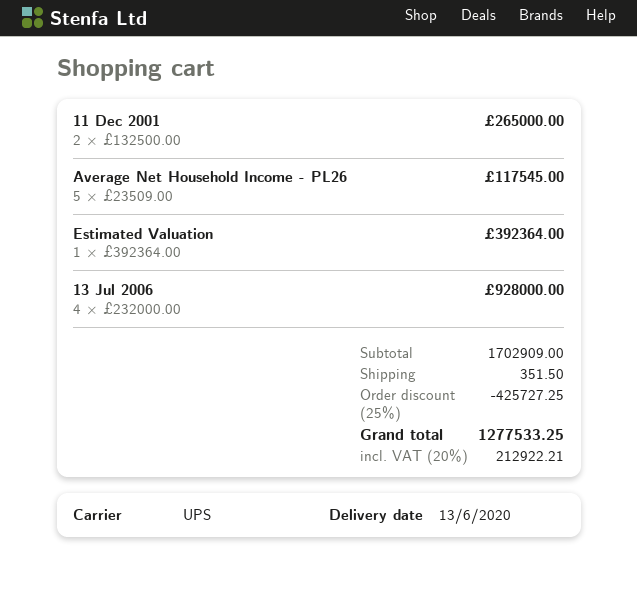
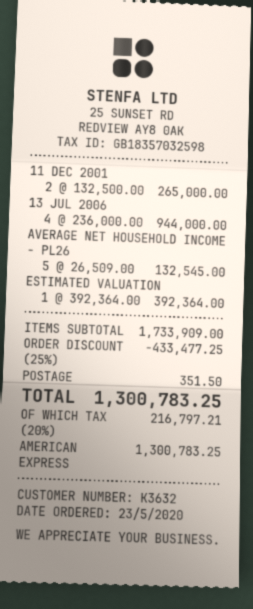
Average Net Household Income - PL26: 5 x 23509.00 = 117545.00 -> 5 x 26509.00 = 132545.00
13 Jul 2006: 4 x 232000.00 = 928000.00 -> 4 x 236000.00 = 944000.00
subtotal: 1702909.00 -> 1733909.00
discount: 25% = 425727.25 -> 25% = 433477.25
tax: 20% = 212922.21 -> 20% = 216797.21
total: 1277533.25 -> 1300783.25

